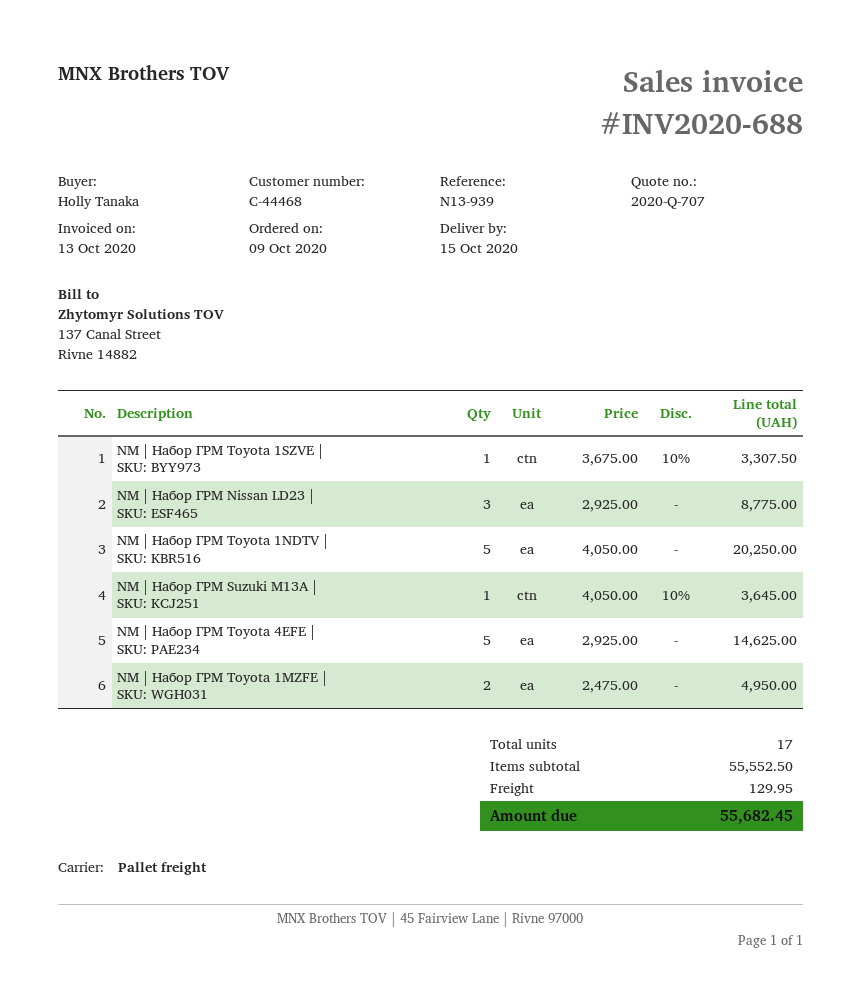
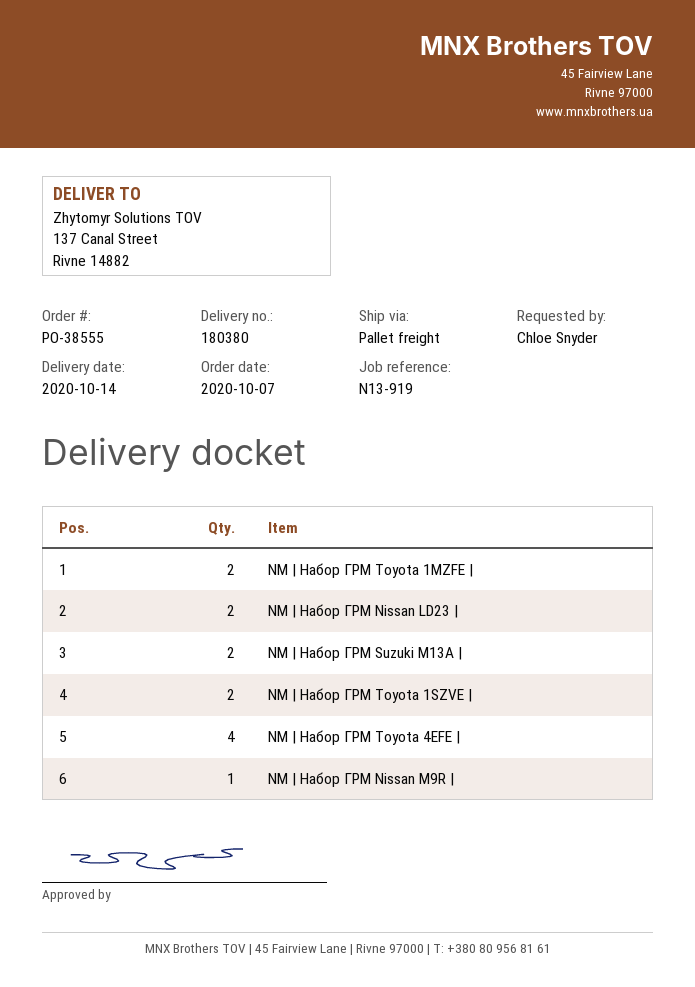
order date: 2020-10-09 -> 2020-10-07
delivery date: 2020-10-15 -> 2020-10-14
reference: N13-939 -> N13-919
ordered by: Holly Tanaka -> Chloe Snyder
NM | Набор ГРМ Toyota 1SZVE |: 1 -> 2
NM | Набор ГРМ Nissan LD23 |: 3 -> 2
NM | Набор ГРМ Toyota 1NDTV |: 5 -> none
NM | Набор ГРМ Suzuki M13A |: 1 -> 2
NM | Набор ГРМ Toyota 4EFE |: 5 -> 4
NM | Набор ГРМ Nissan M9R |: none -> 1

